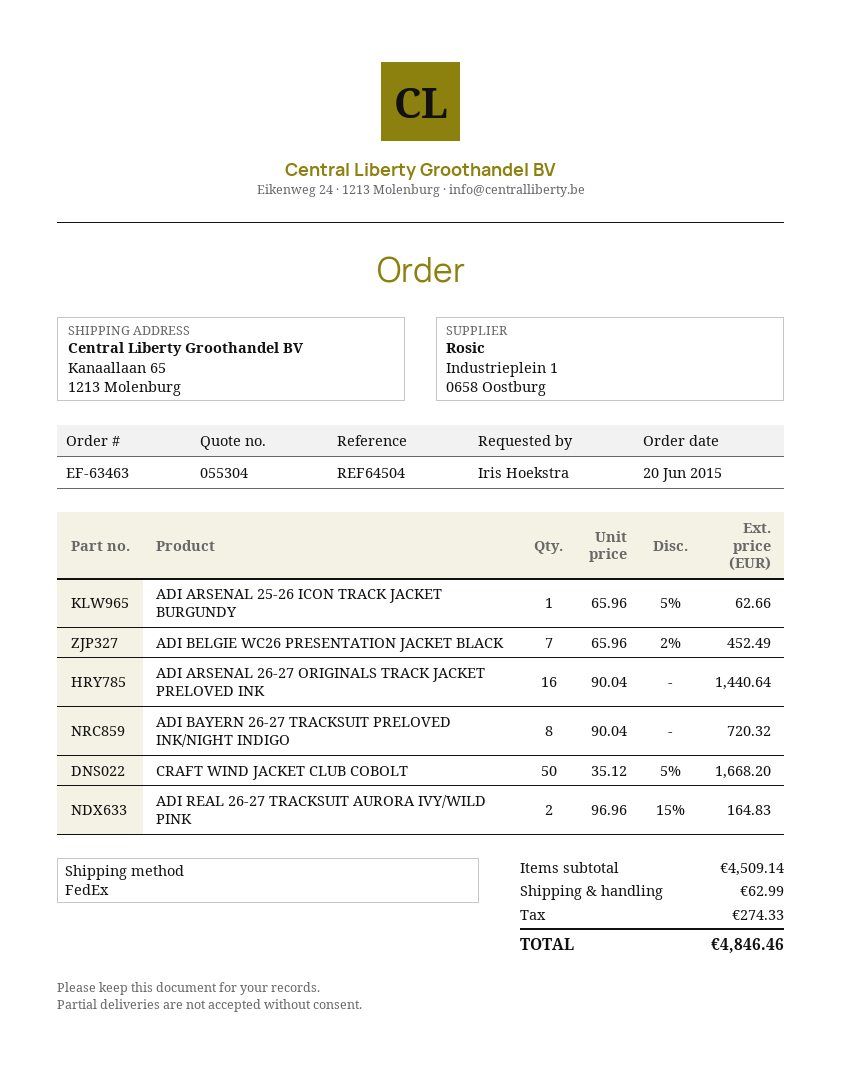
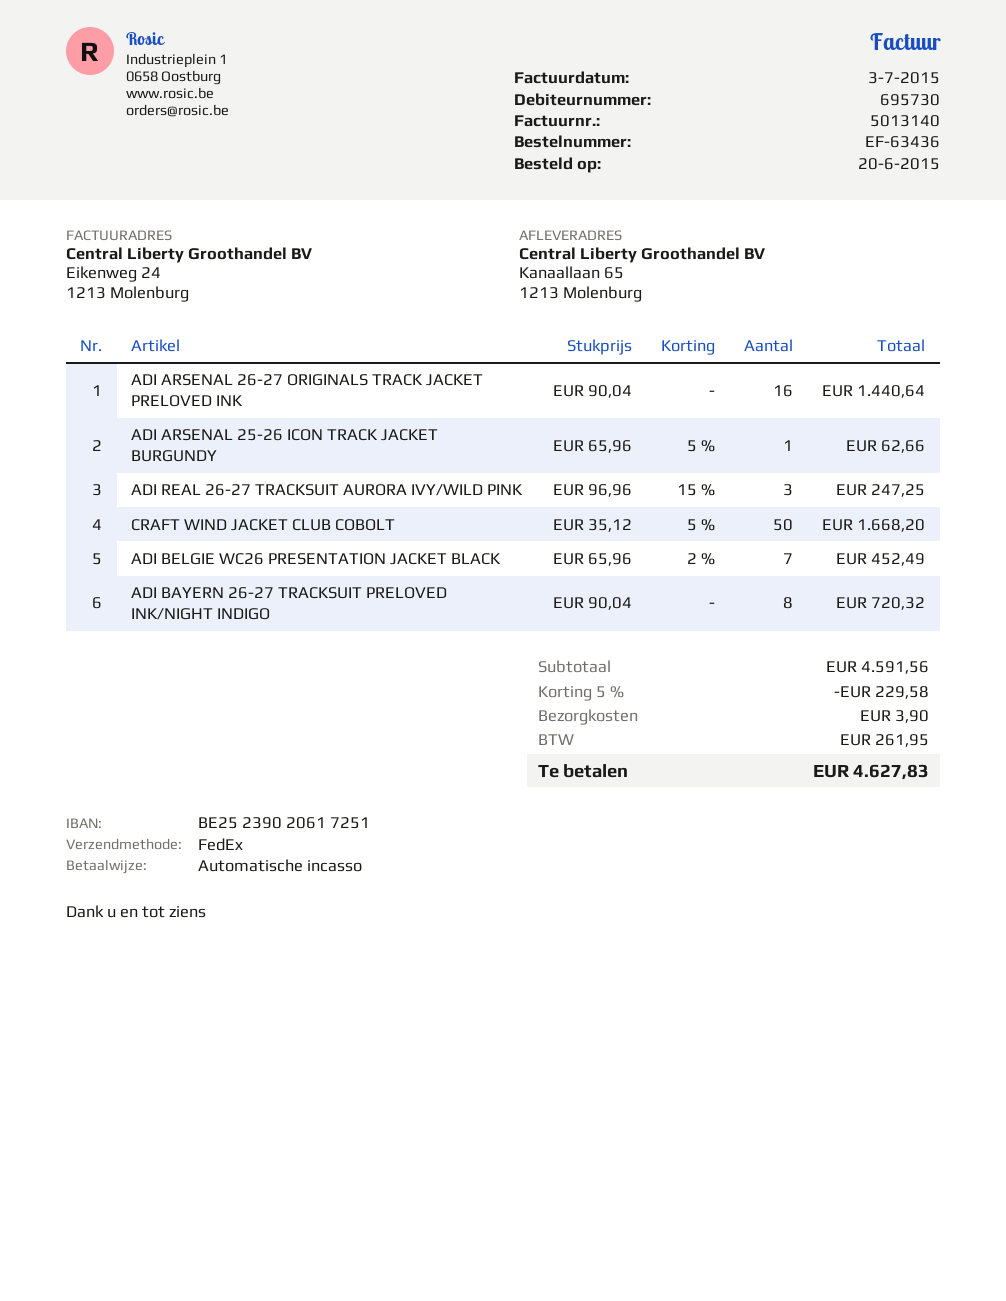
order number: EF-63463 -> EF-63436
ADI REAL 26-27 TRACKSUIT AURORA IVY/WILD PINK: 2 x 96.96 - 15% = 164.83 -> 3 x 96.96 - 15% = 247.25
subtotal: 4509.14 -> 4591.56
discount: none -> 5% = 229.58
shipping: 62.99 -> 3.90
tax: 274.33 -> 261.95
total: 4846.46 -> 4627.83

